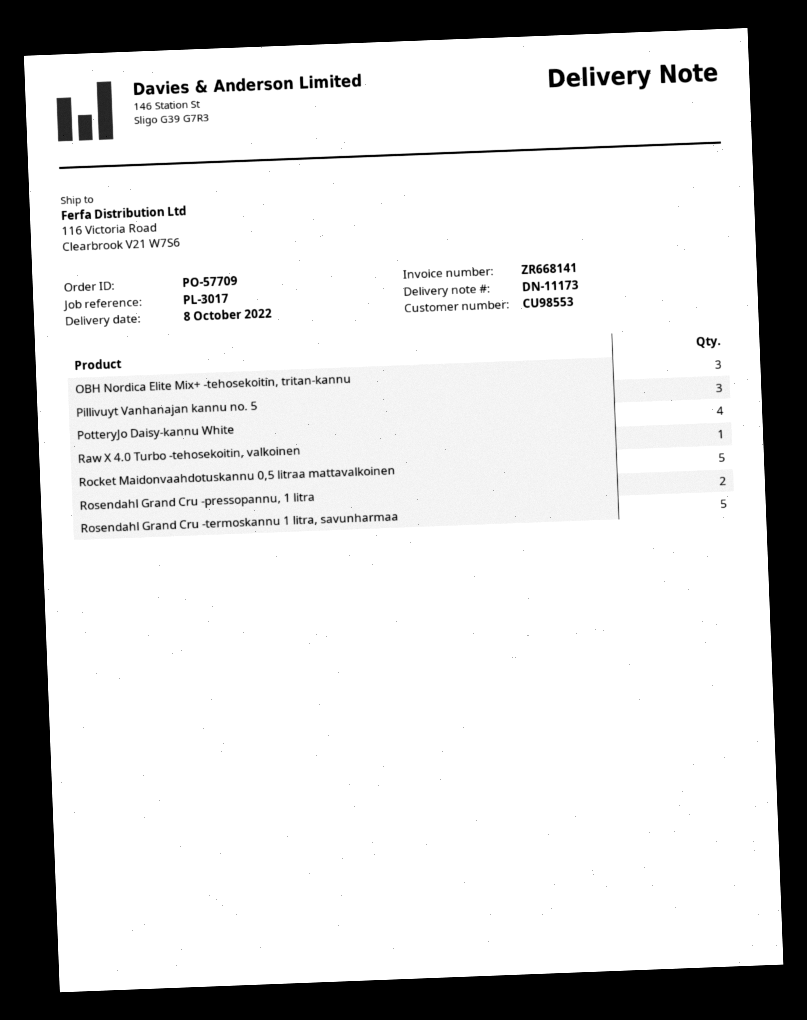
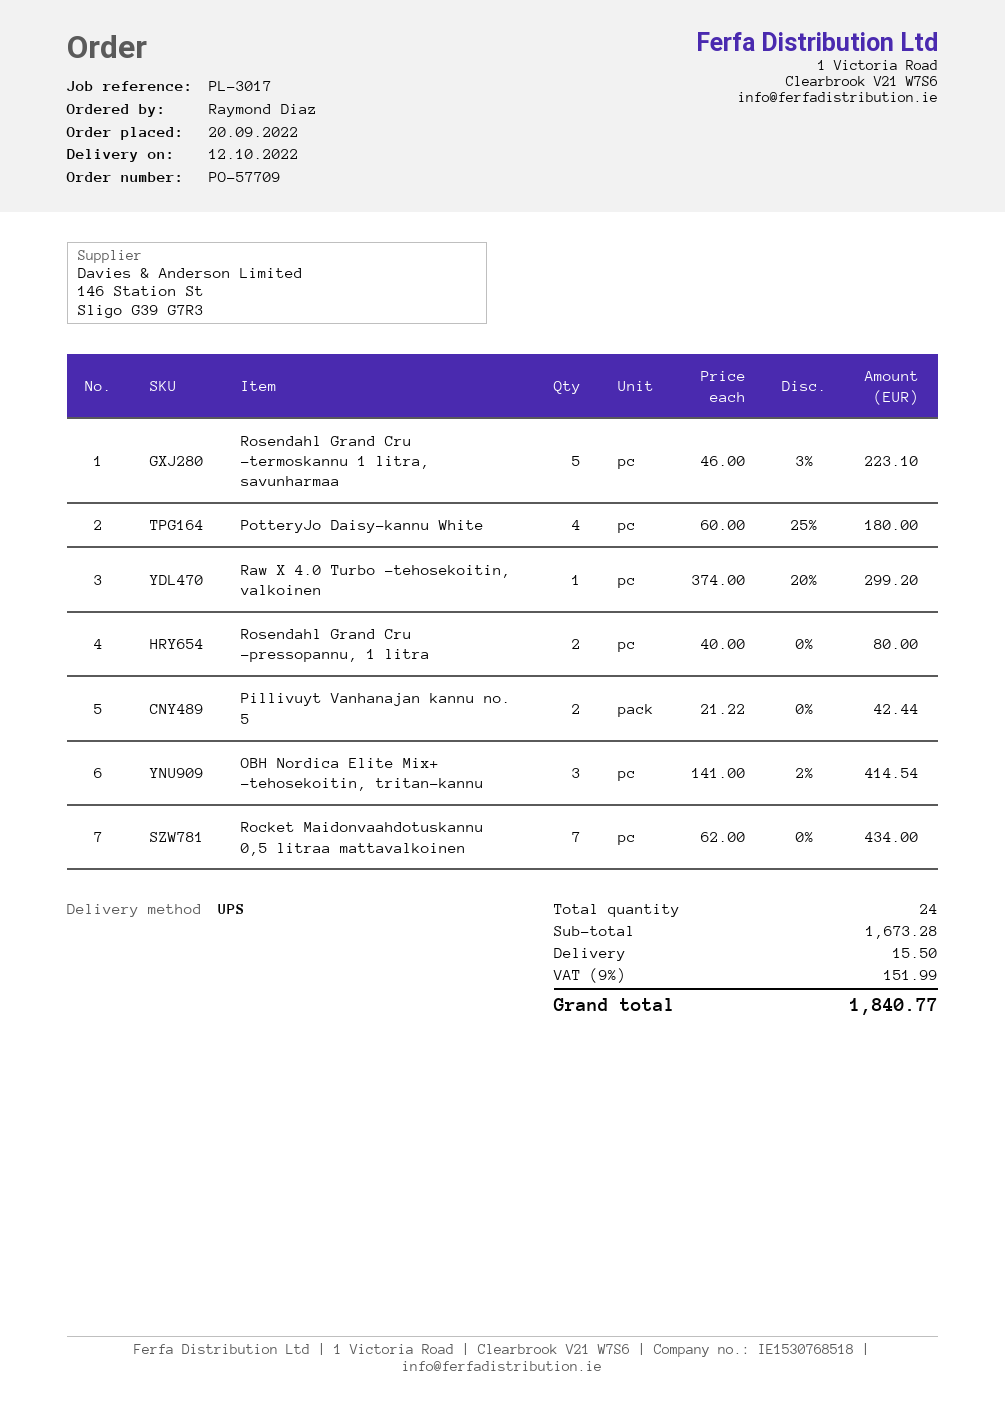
delivery date: 2022-10-08 -> 2022-10-12
Pillivuyt Vanhanajan kannu no. 5: 3 -> 2
Rocket Maidonvaahdotuskannu 0,5 litraa mattavalkoinen: 5 -> 7

